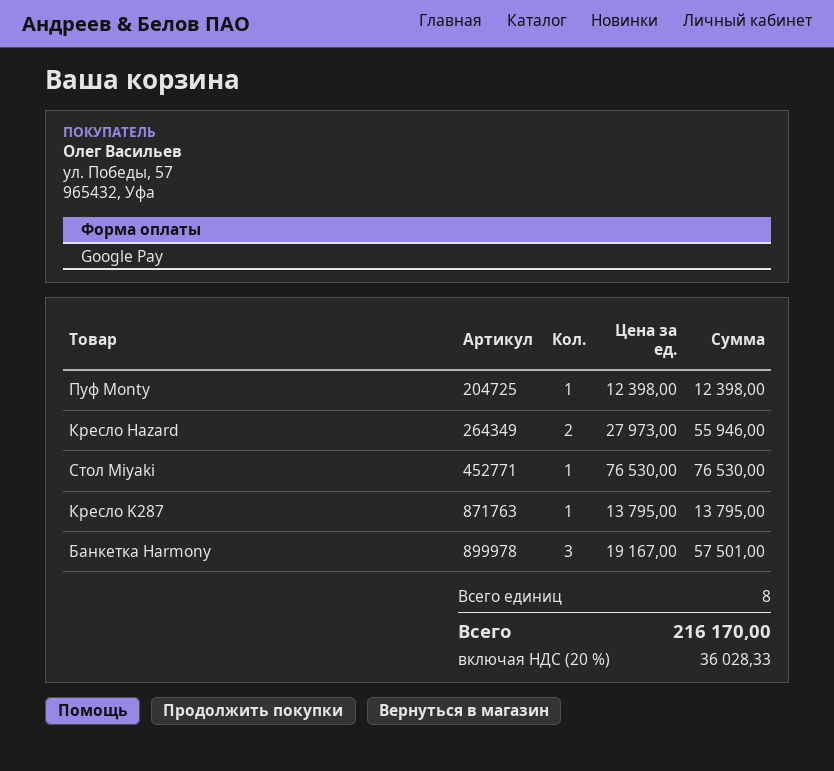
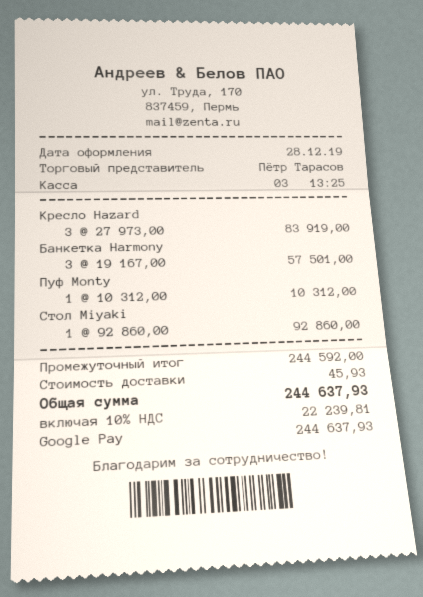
Пуф Monty: 1 x 12398.00 = 12398.00 -> 1 x 10312.00 = 10312.00
Кресло Hazard: 2 x 27973.00 = 55946.00 -> 3 x 27973.00 = 83919.00
Стол Miyaki: 1 x 76530.00 = 76530.00 -> 1 x 92860.00 = 92860.00
Кресло K287: 1 x 13795.00 = 13795.00 -> none
shipping: none -> 45.93
tax: 20% = 36028.33 -> 10% = 22239.81
total: 216170.00 -> 244637.93

